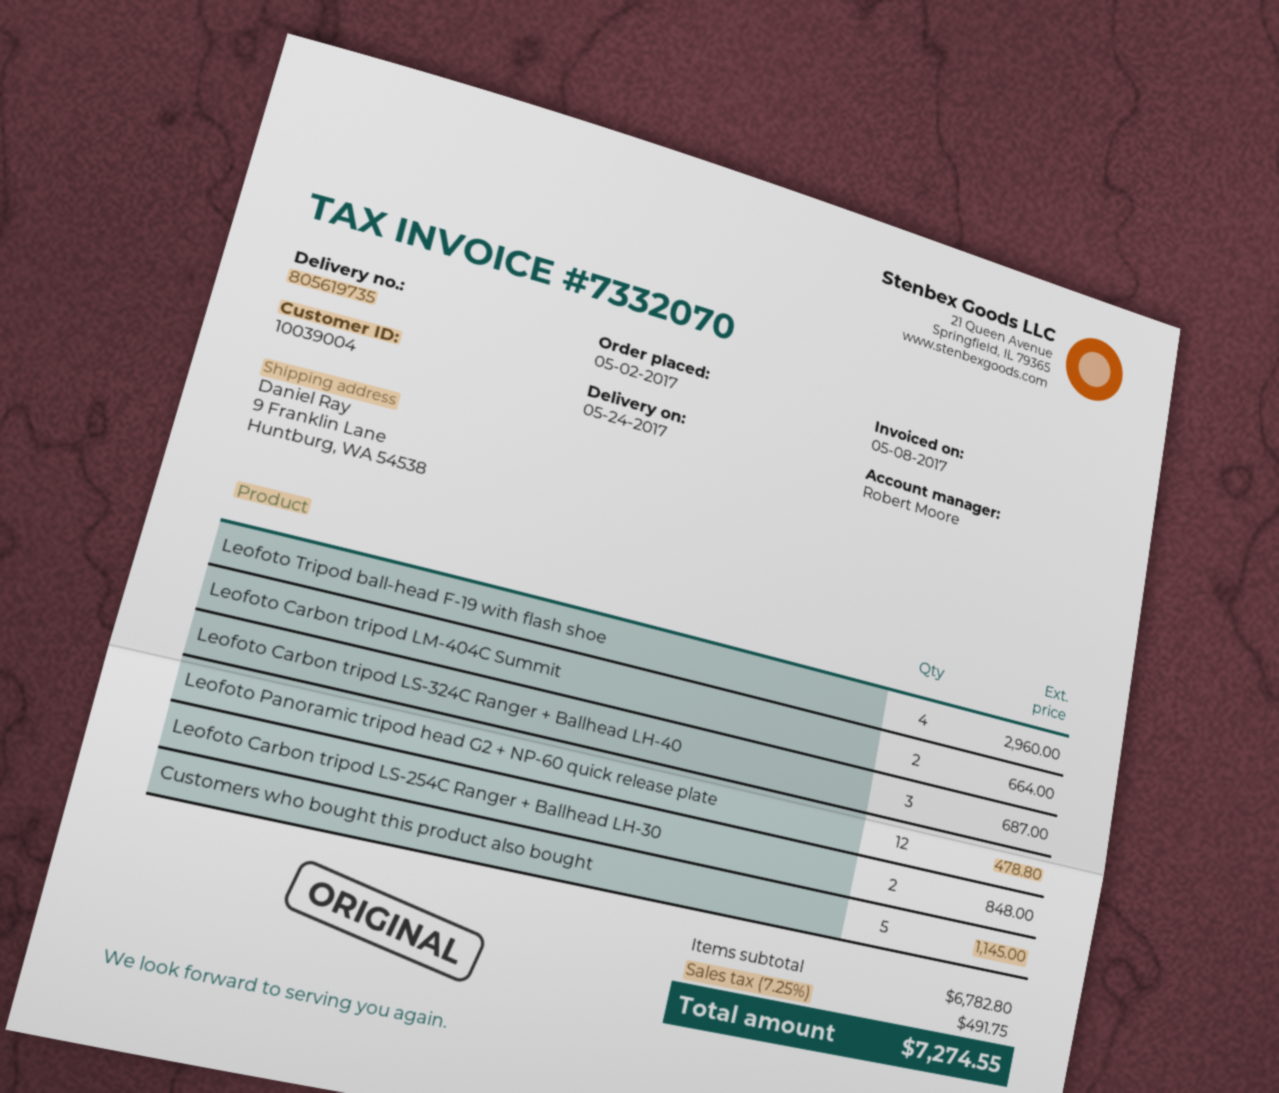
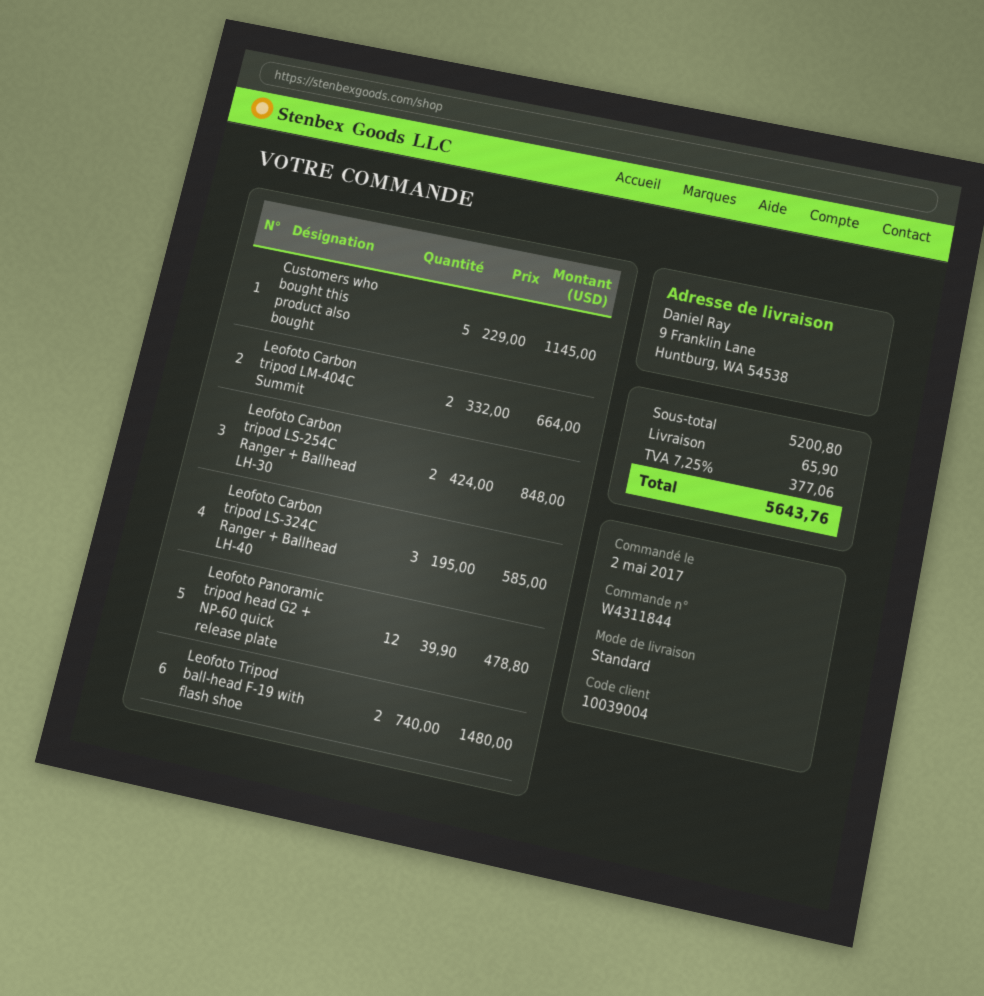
Leofoto Tripod ball-head F-19 with flash shoe: 4 for 2960.00 -> 2 for 1480.00
Leofoto Carbon tripod LS-324C Ranger + Ballhead LH-40: 3 for 687.00 -> 3 for 585.00
subtotal: 6782.80 -> 5200.80
shipping: none -> 65.90
tax: 7.25% = 491.75 -> 7.25% = 377.06
total: 7274.55 -> 5643.76

